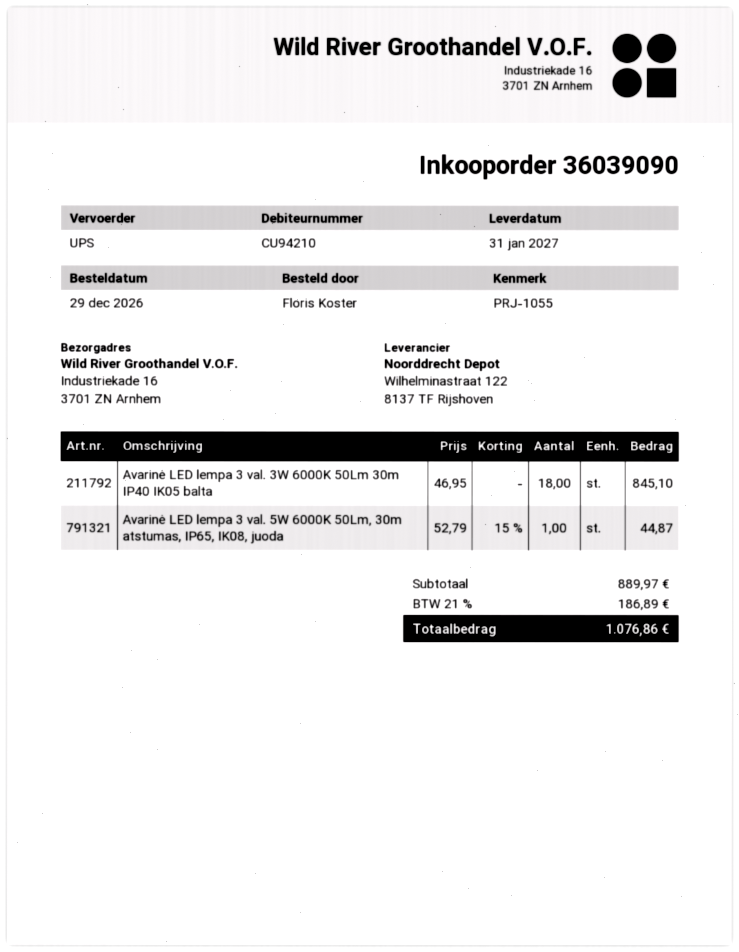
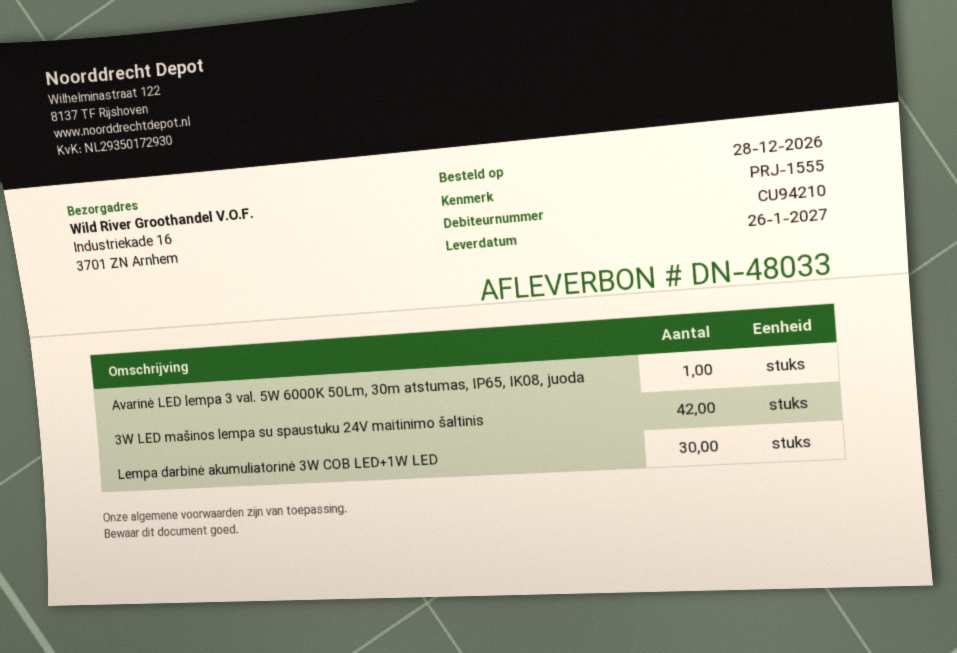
order date: 2026-12-29 -> 2026-12-28
delivery date: 2027-01-31 -> 2027-01-26
reference: PRJ-1055 -> PRJ-1555
Avarinė LED lempa 3 val. 3W 6000K 50Lm 30m IP40 IK05 balta: 18 -> none
3W LED mašinos lempa su spaustuku 24V maitinimo šaltinis: none -> 42
Lempa darbinė akumuliatorinė 3W COB LED+1W LED: none -> 30

